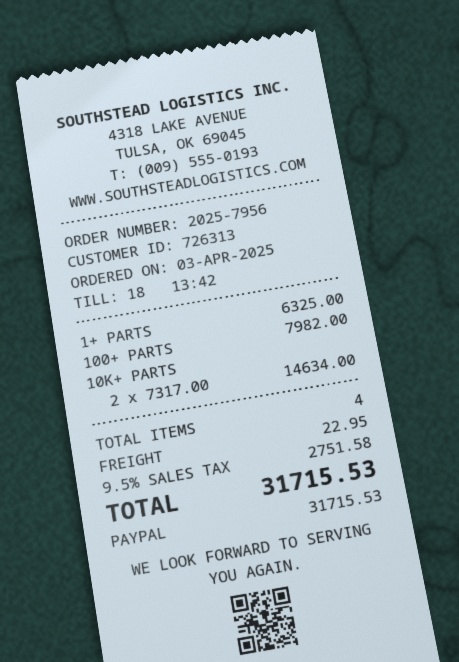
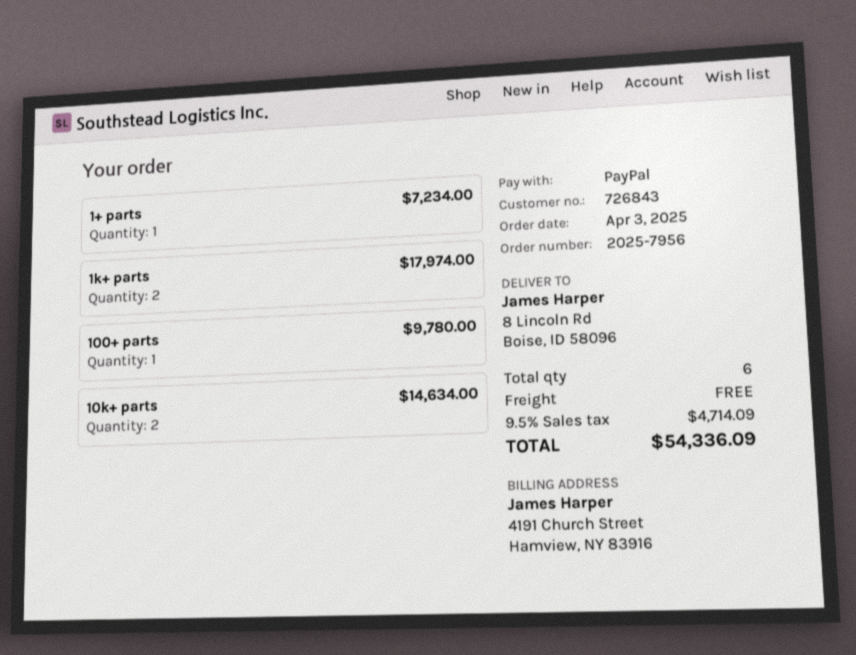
customer number: 726313 -> 726843
1+ PARTS: 1 for 6325.00 -> 1 for 7234.00
100+ PARTS: 1 for 7982.00 -> 1 for 9780.00
1k+ parts: none -> 2 for 17974.00
total quantity: 4 -> 6
shipping: 22.95 -> 0.00
tax: 9.5% = 2751.58 -> 9.5% = 4714.09
total: 31715.53 -> 54336.09

